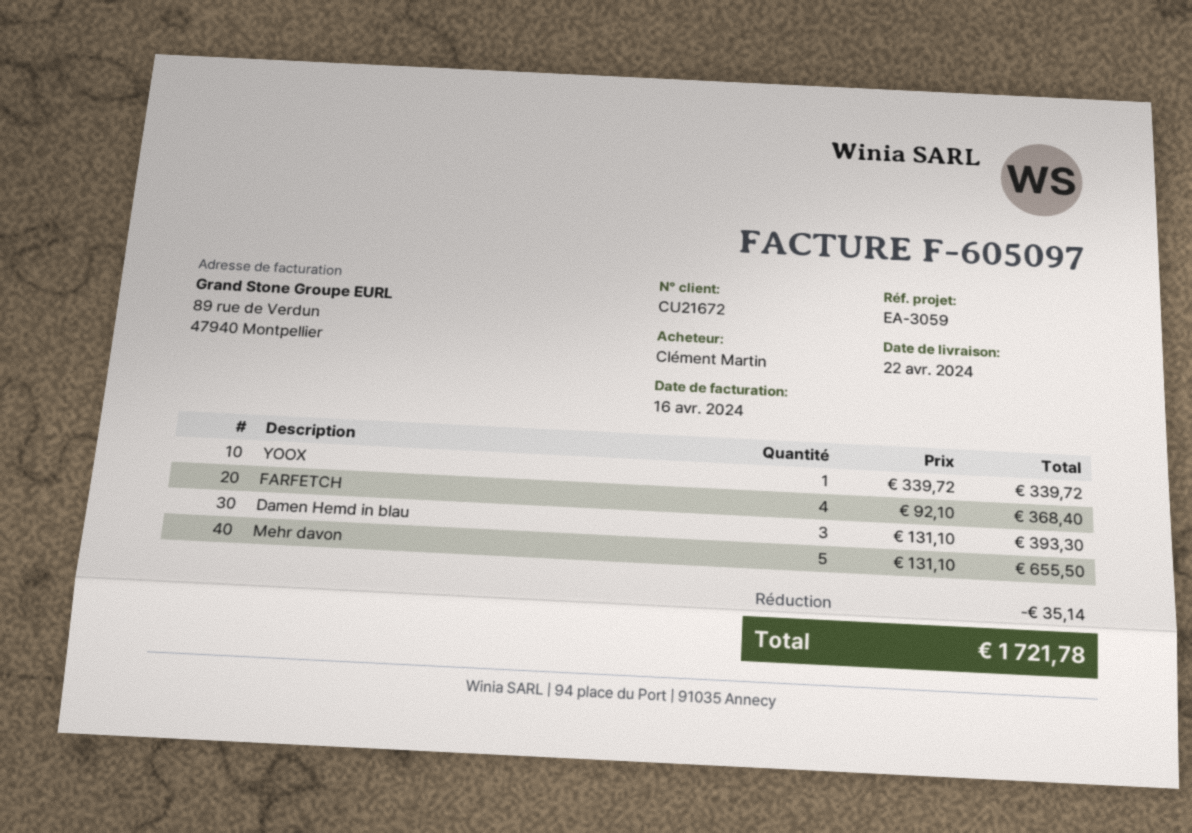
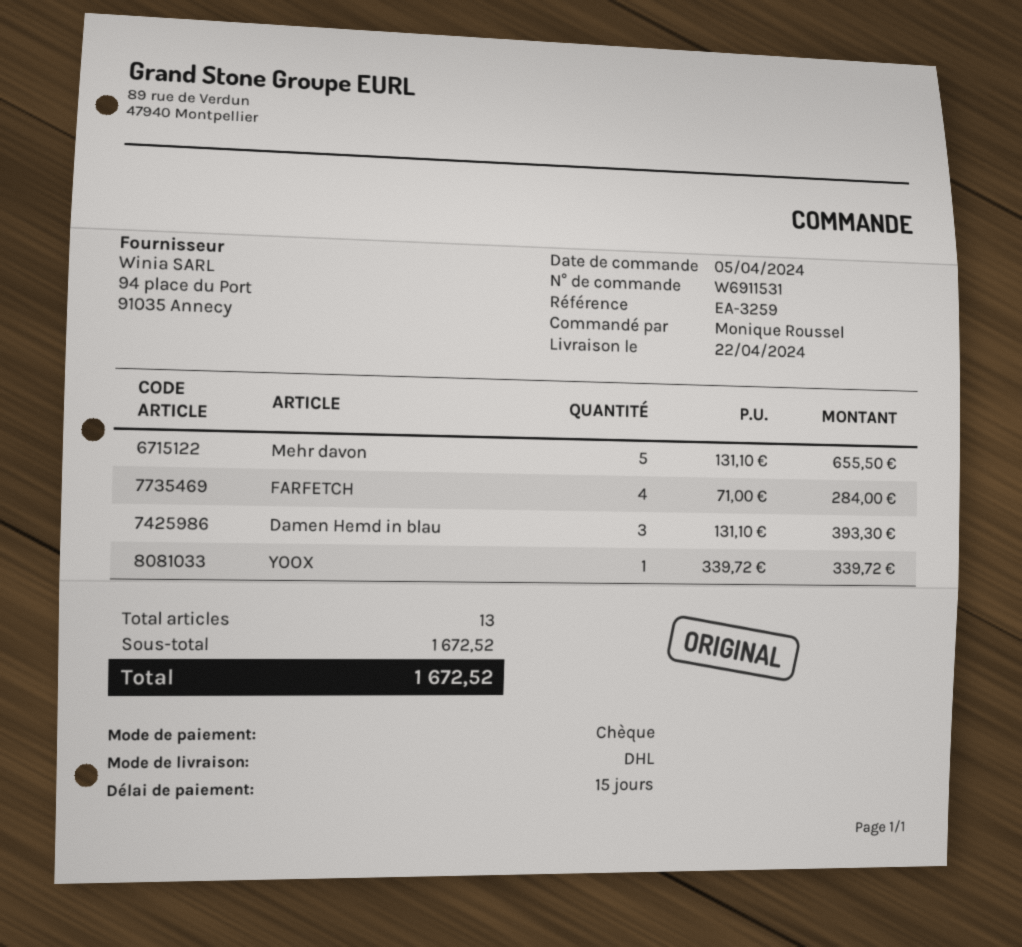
reference: EA-3059 -> EA-3259
ordered by: Clément Martin -> Monique Roussel
FARFETCH: 4 x 92.10 = 368.40 -> 4 x 71.00 = 284.00
discount: 35.14 -> none
total: 1721.78 -> 1672.52

